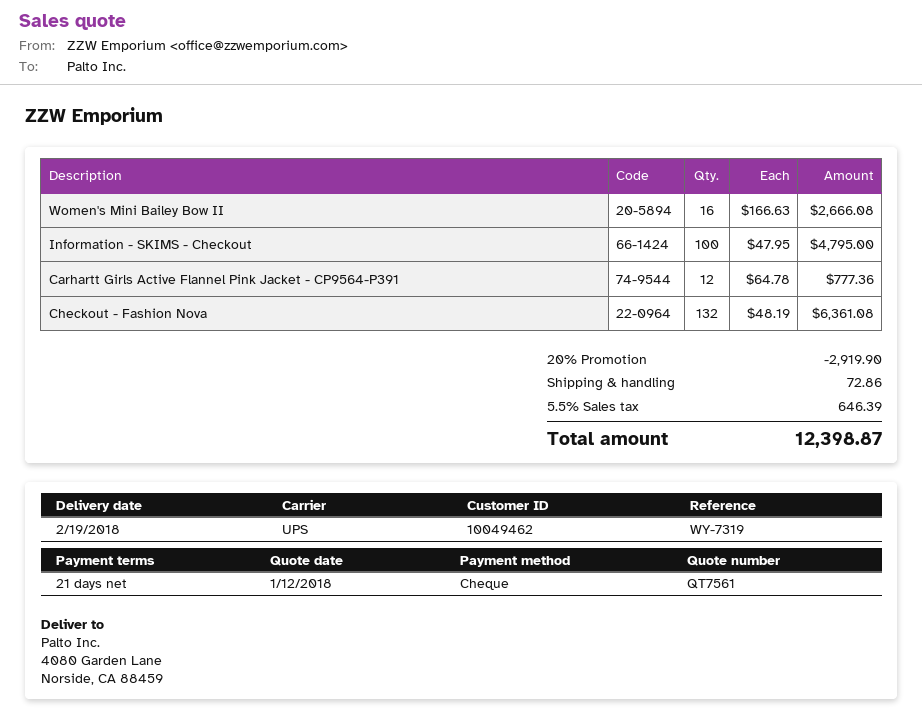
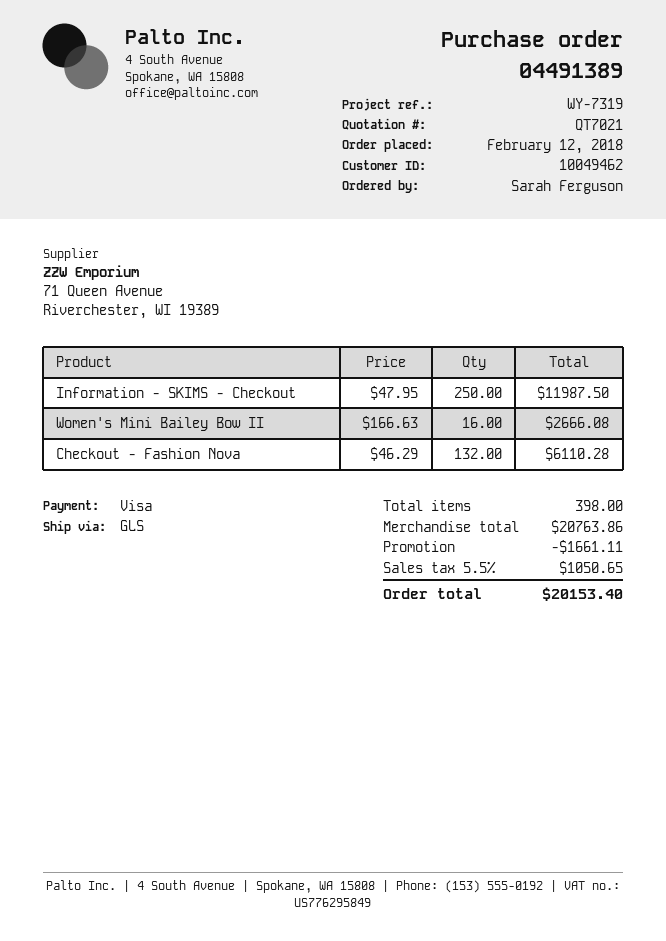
quote number: QT7561 -> QT7021
payment method: cheque -> Visa
shipping method: UPS -> GLS
Information - SKIMS - Checkout: 100 x 47.95 = 4795.00 -> 250 x 47.95 = 11987.50
Carhartt Girls Active Flannel Pink Jacket - CP9564-P391: 12 x 64.78 = 777.36 -> none
Checkout - Fashion Nova: 132 x 48.19 = 6361.08 -> 132 x 46.29 = 6110.28
discount: 2919.90 -> 1661.11
shipping: 72.86 -> none
tax: 5.5% = 646.39 -> 5.5% = 1050.65
total: 12398.87 -> 20153.40

